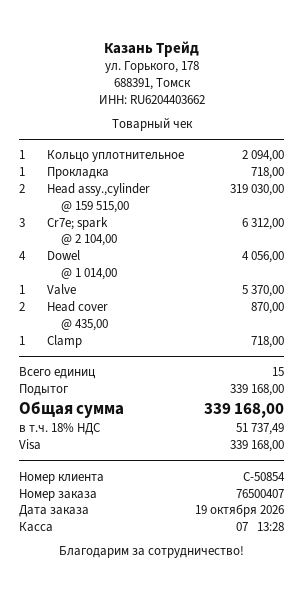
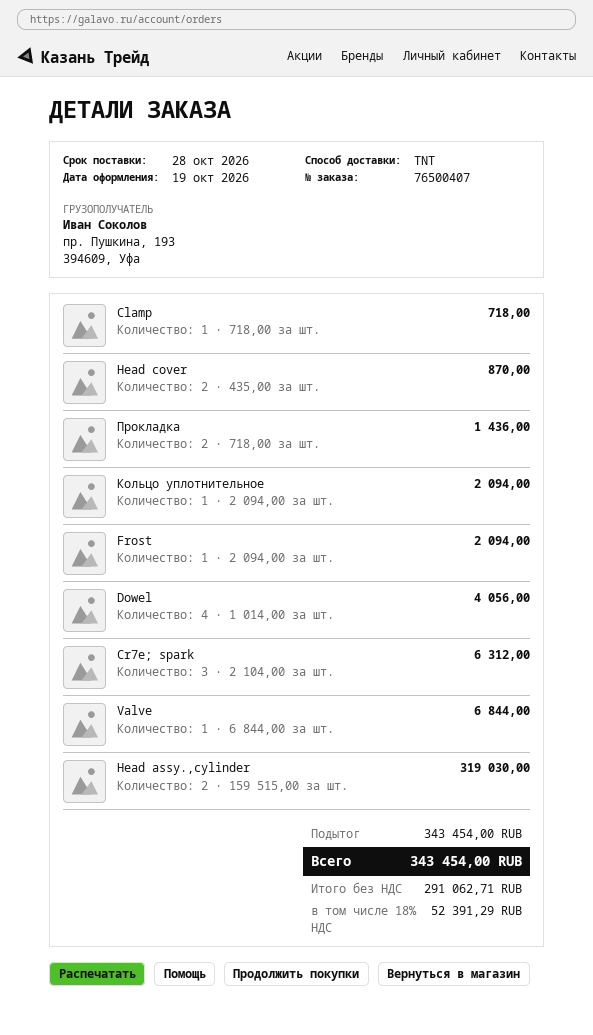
Прокладка: 1 x 718.00 = 718.00 -> 2 x 718.00 = 1436.00
Valve: 1 x 5370.00 = 5370.00 -> 1 x 6844.00 = 6844.00
Frost: none -> 1 x 2094.00 = 2094.00
subtotal: 339168.00 -> 343454.00
tax: 18% = 51737.49 -> 18% = 52391.29
total: 339168.00 -> 343454.00

